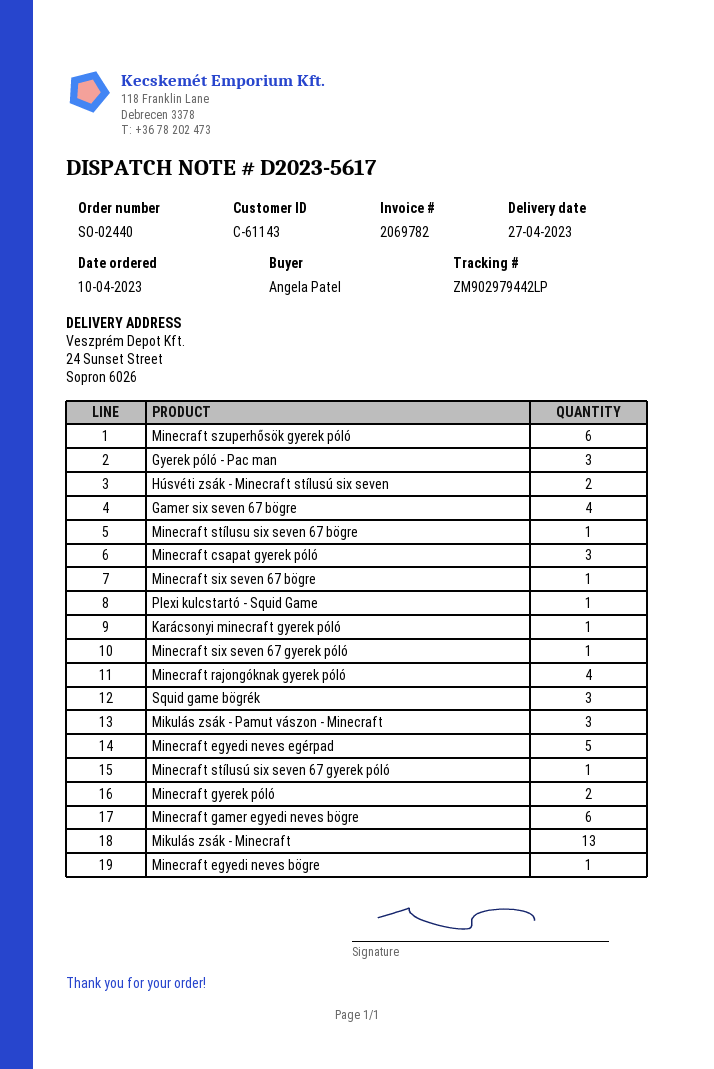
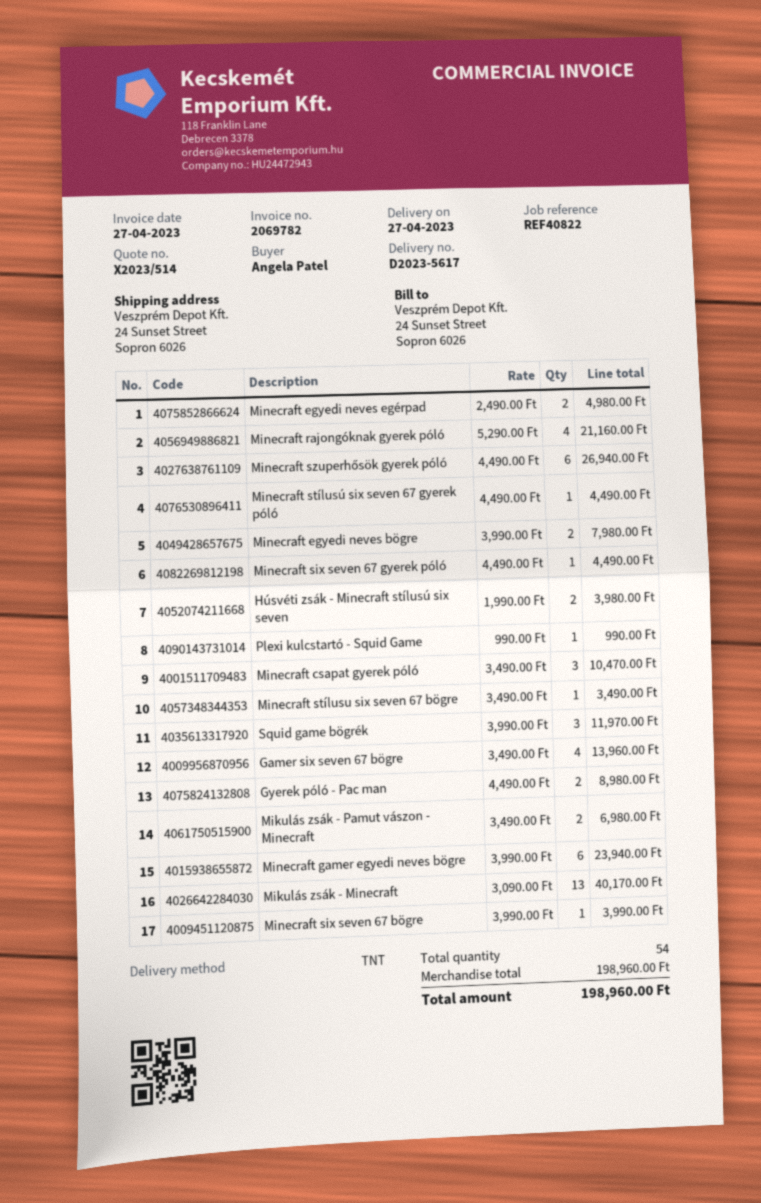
Gyerek póló - Pac man: 3 -> 2
Karácsonyi minecraft gyerek póló: 1 -> none
Mikulás zsák - Pamut vászon - Minecraft: 3 -> 2
Minecraft egyedi neves egérpad: 5 -> 2
Minecraft gyerek póló: 2 -> none
Minecraft egyedi neves bögre: 1 -> 2

